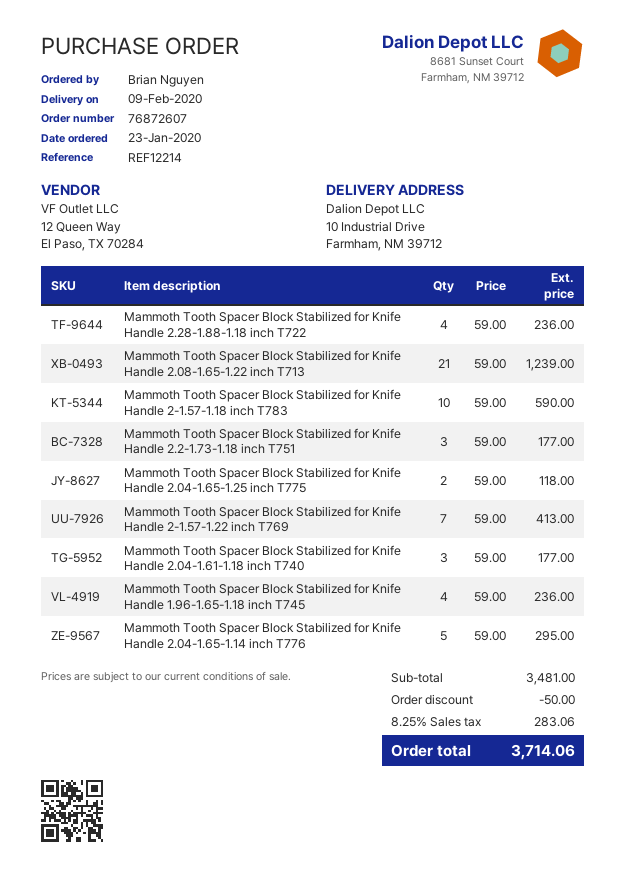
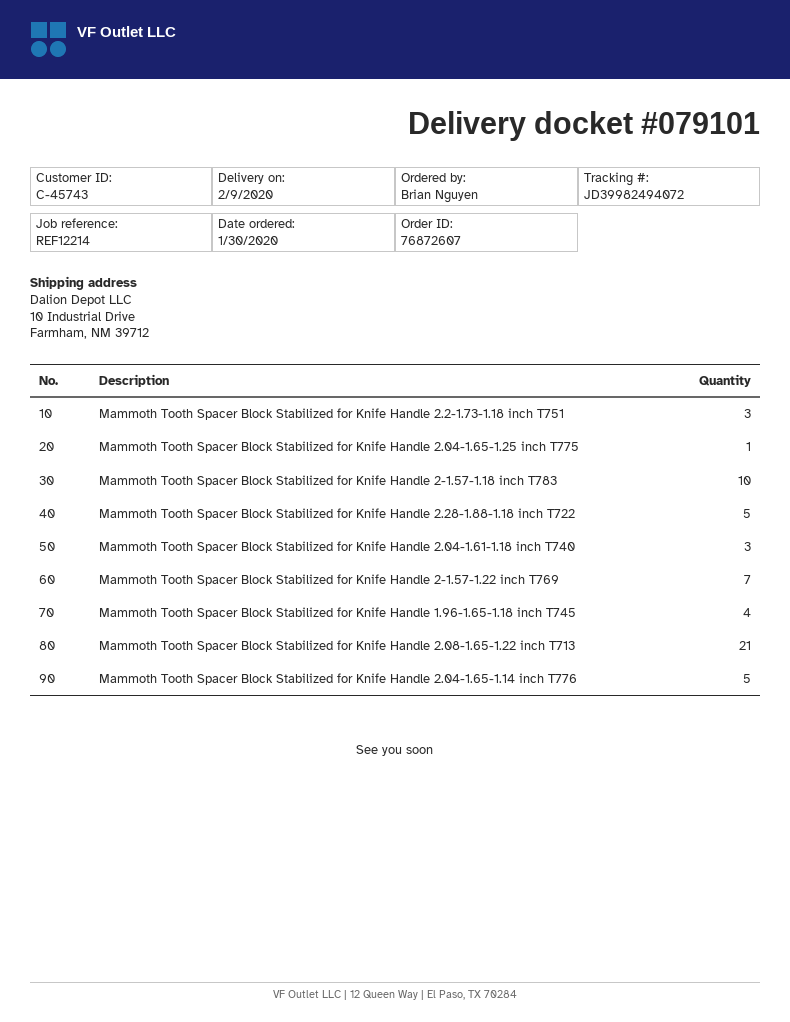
order date: 2020-01-23 -> 2020-01-30
Mammoth Tooth Spacer Block Stabilized for Knife Handle 2.28-1.88-1.18 inch T722: 4 -> 5
Mammoth Tooth Spacer Block Stabilized for Knife Handle 2.04-1.65-1.25 inch T775: 2 -> 1

